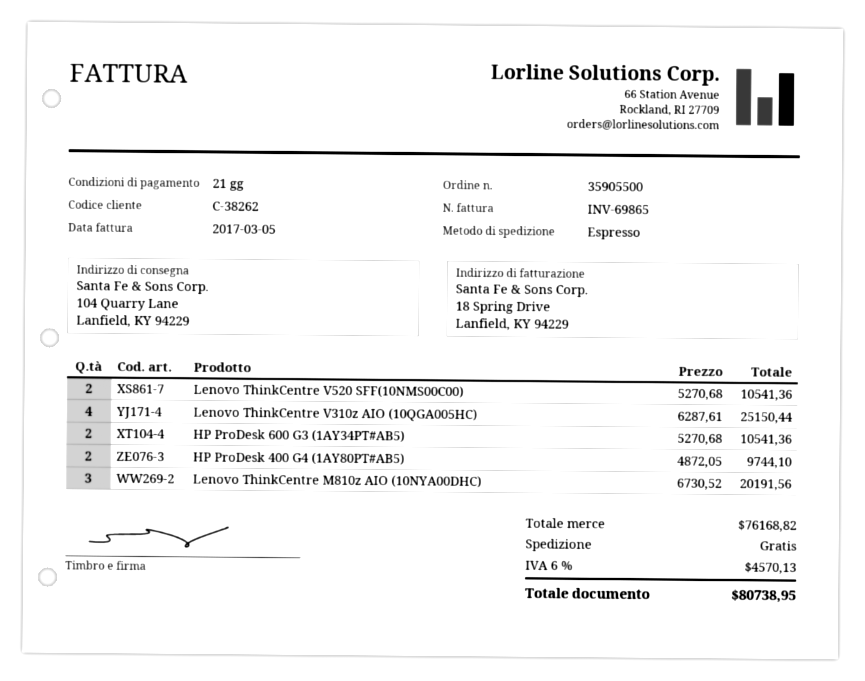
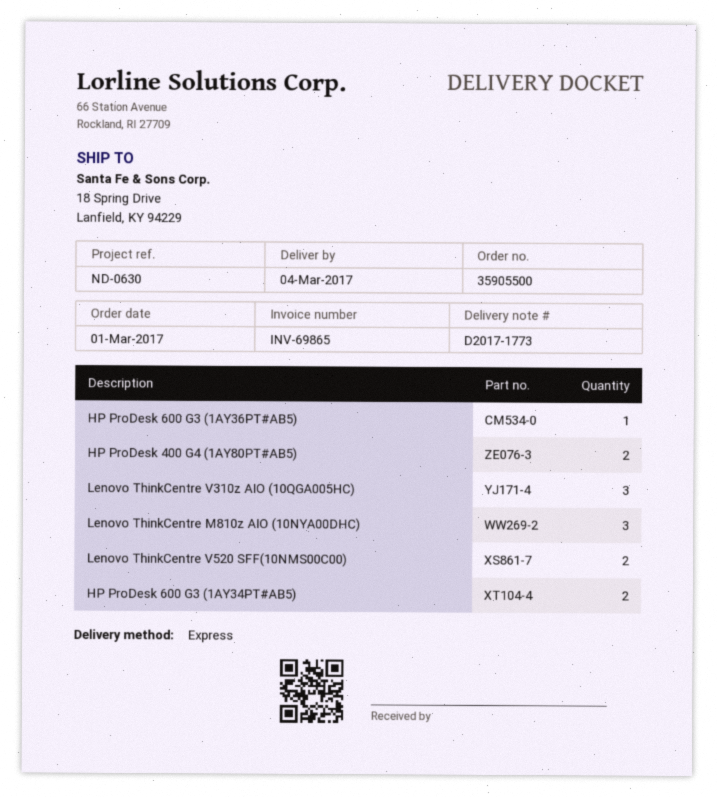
ship to: 104 Quarry Lane, Lanfield, KY 94229 -> 18 Spring Drive, Lanfield, KY 94229
Lenovo ThinkCentre V310z AIO (10QGA005HC): 4 -> 3
HP ProDesk 600 G3 (1AY36PT#AB5): none -> 1

